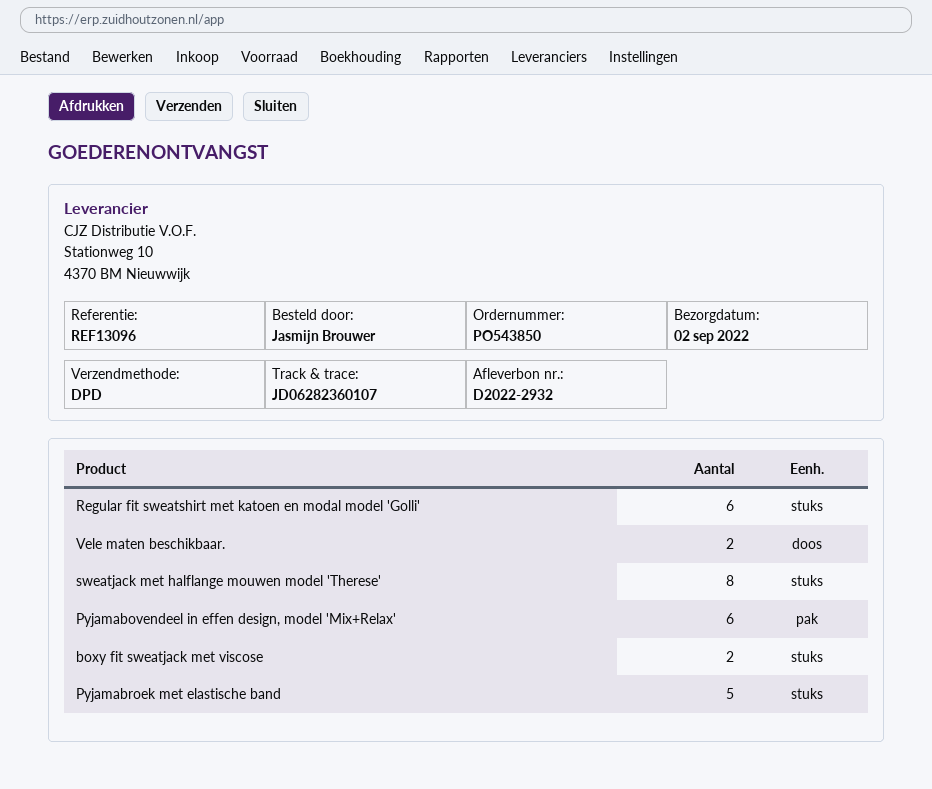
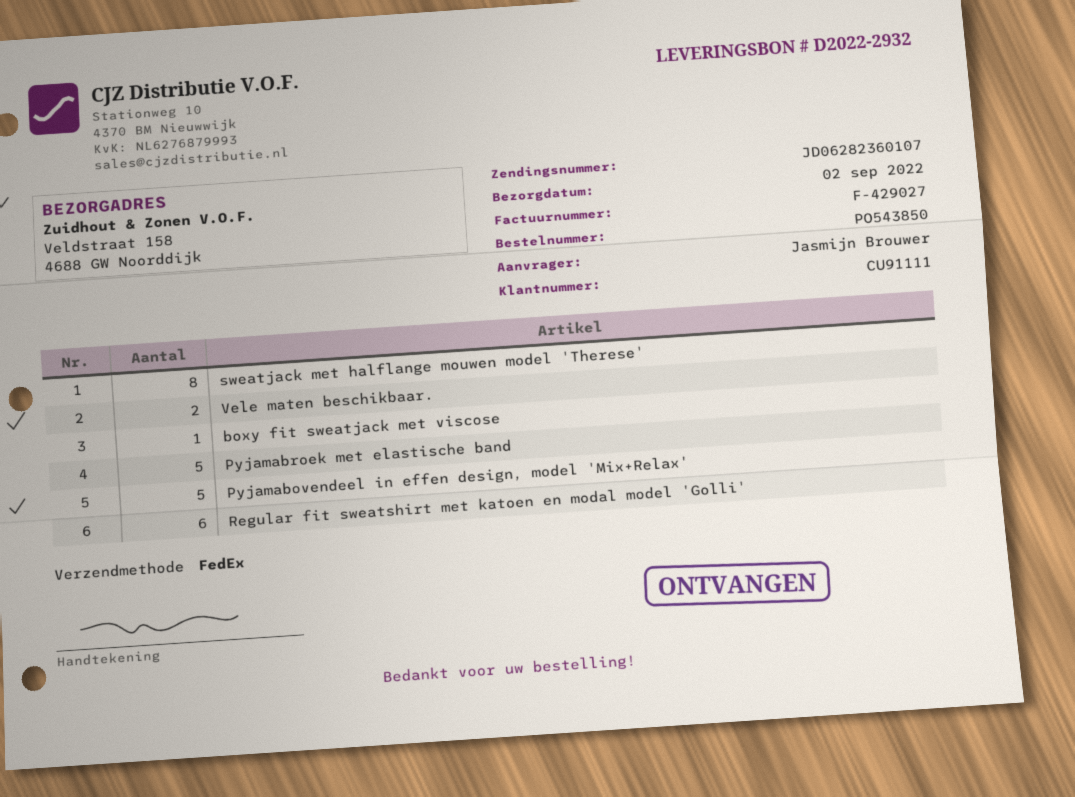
shipping method: DPD -> FedEx
Pyjamabovendeel in effen design, model 'Mix+Relax': 6 -> 5
boxy fit sweatjack met viscose: 2 -> 1

